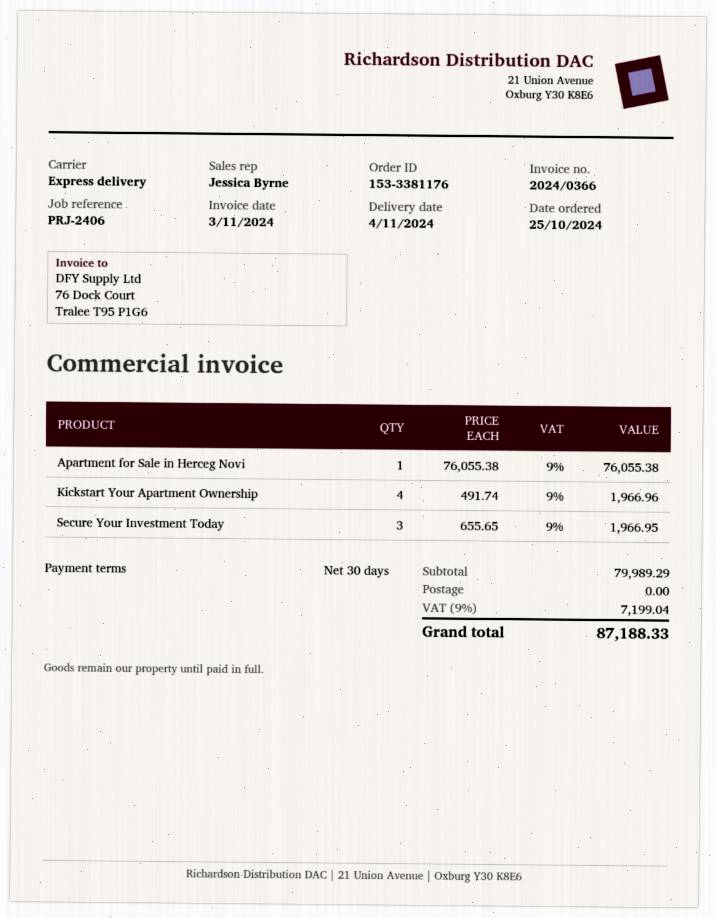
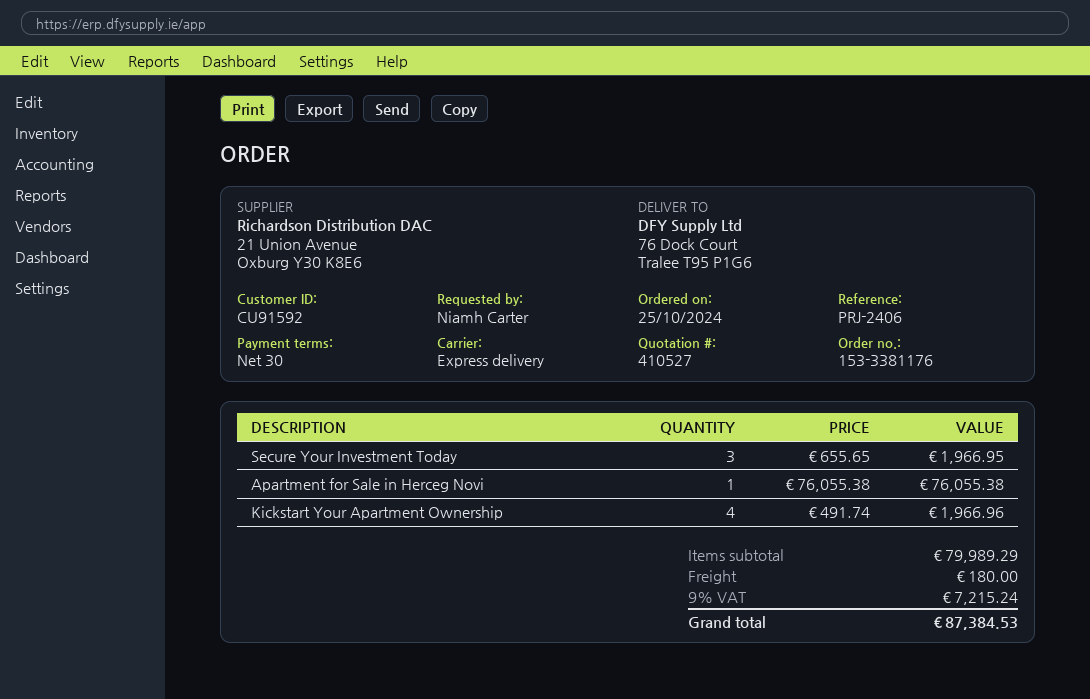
shipping: 0.00 -> 180.00
tax: 9% = 7199.04 -> 9% = 7215.24
total: 87188.33 -> 87384.53

